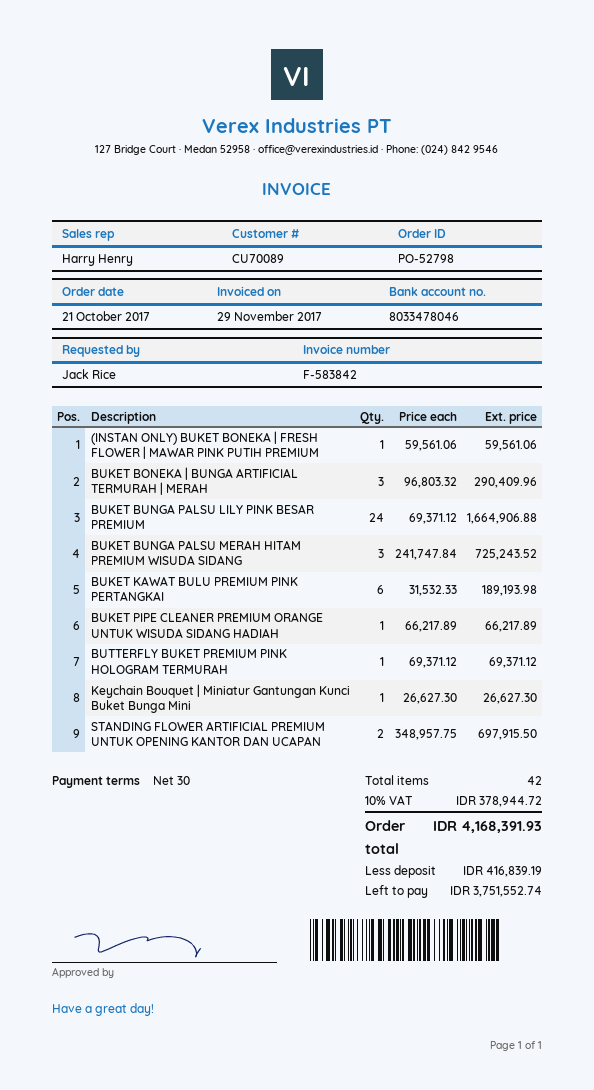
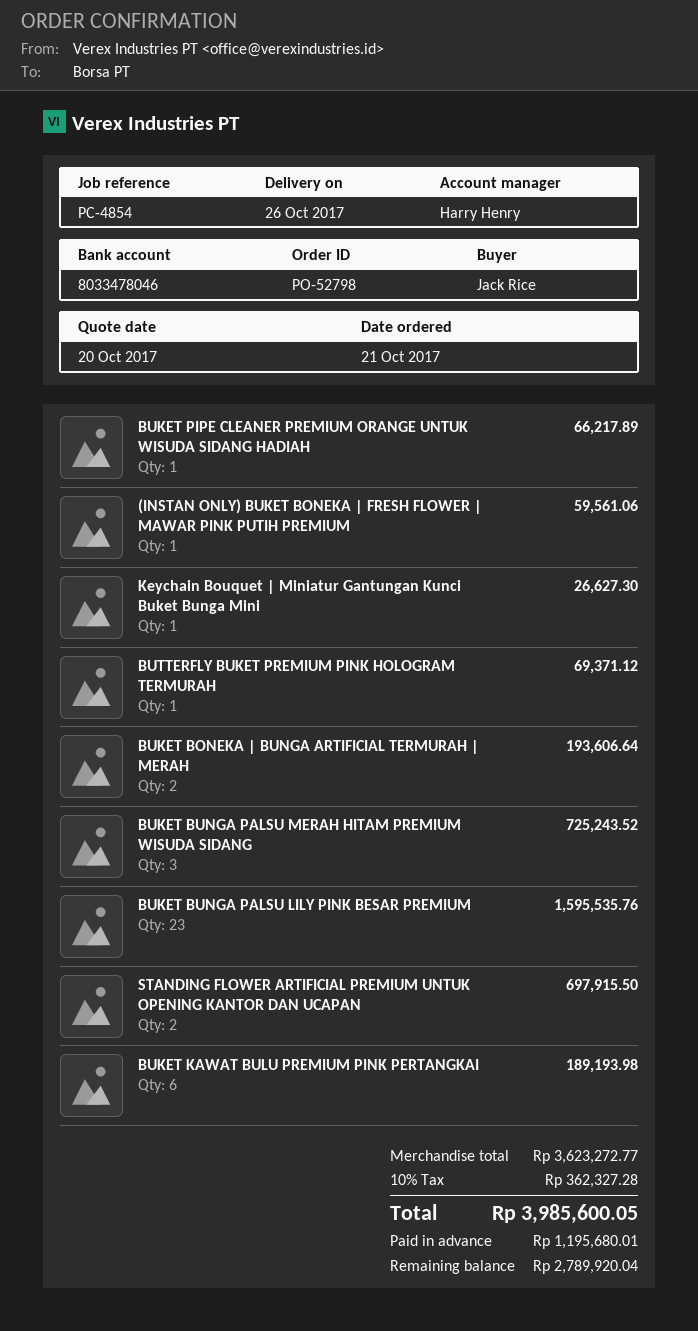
BUKET BONEKA | BUNGA ARTIFICIAL TERMURAH | MERAH: 3 for 290409.96 -> 2 for 193606.64
BUKET BUNGA PALSU LILY PINK BESAR PREMIUM: 24 for 1664906.88 -> 23 for 1595535.76
tax: 10% = 378944.72 -> 10% = 362327.28
total: 4168391.93 -> 3985600.05
deposit: 416839.19 -> 1195680.01
balance: 3751552.74 -> 2789920.04

